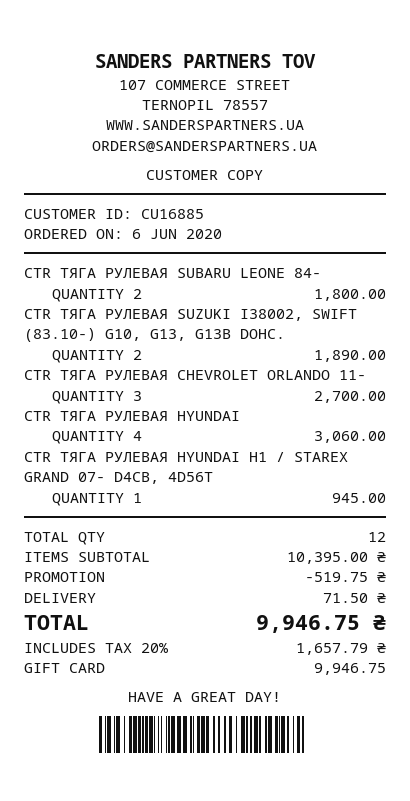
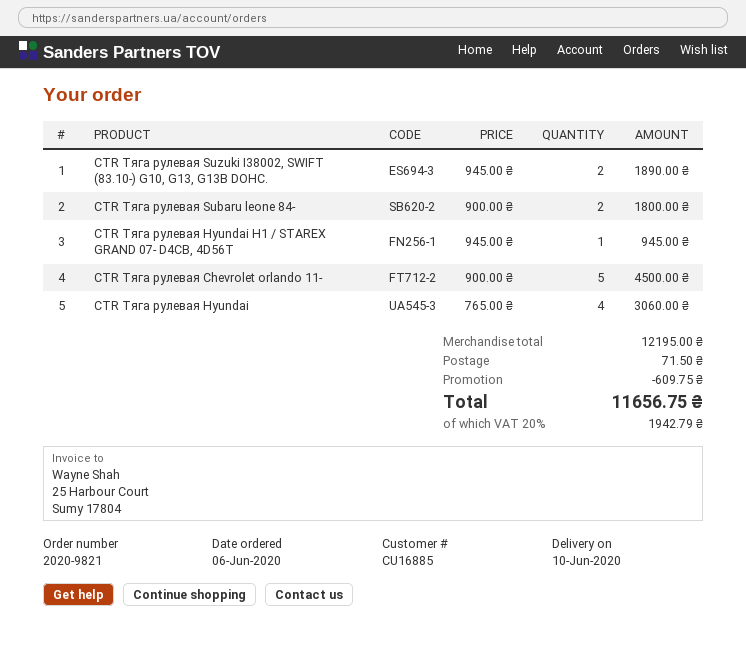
CTR ТЯГА РУЛЕВАЯ CHEVROLET ORLANDO 11-: 3 for 2700.00 -> 5 for 4500.00
subtotal: 10395.00 -> 12195.00
discount: 519.75 -> 609.75
tax: 20% = 1657.79 -> 20% = 1942.79
total: 9946.75 -> 11656.75

